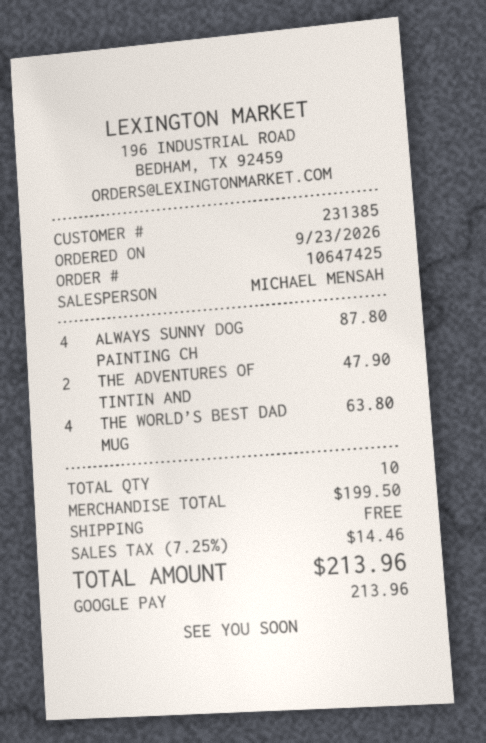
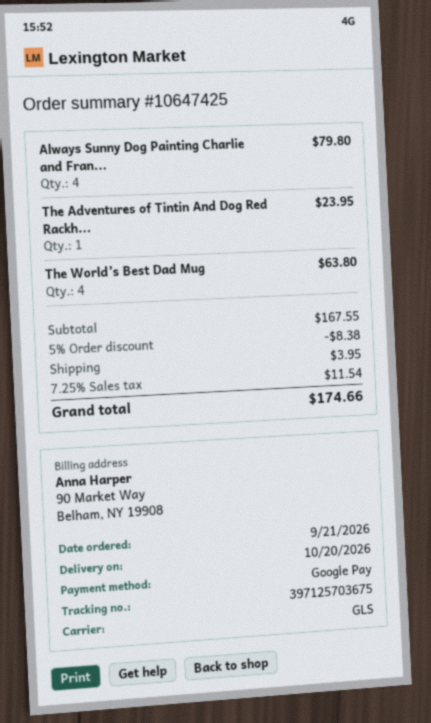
order date: 2026-09-23 -> 2026-09-21
ALWAYS SUNNY DOG PAINTING CH: 4 for 87.80 -> 4 for 79.80
THE ADVENTURES OF TINTIN AND: 2 for 47.90 -> 1 for 23.95
subtotal: 199.50 -> 167.55
discount: none -> 5% = 8.38
shipping: 0.00 -> 3.95
tax: 7.25% = 14.46 -> 7.25% = 11.54
total: 213.96 -> 174.66

